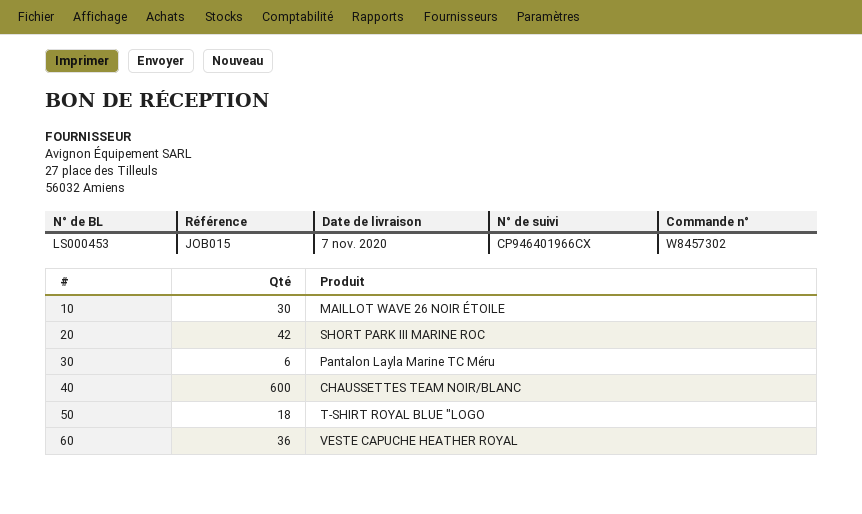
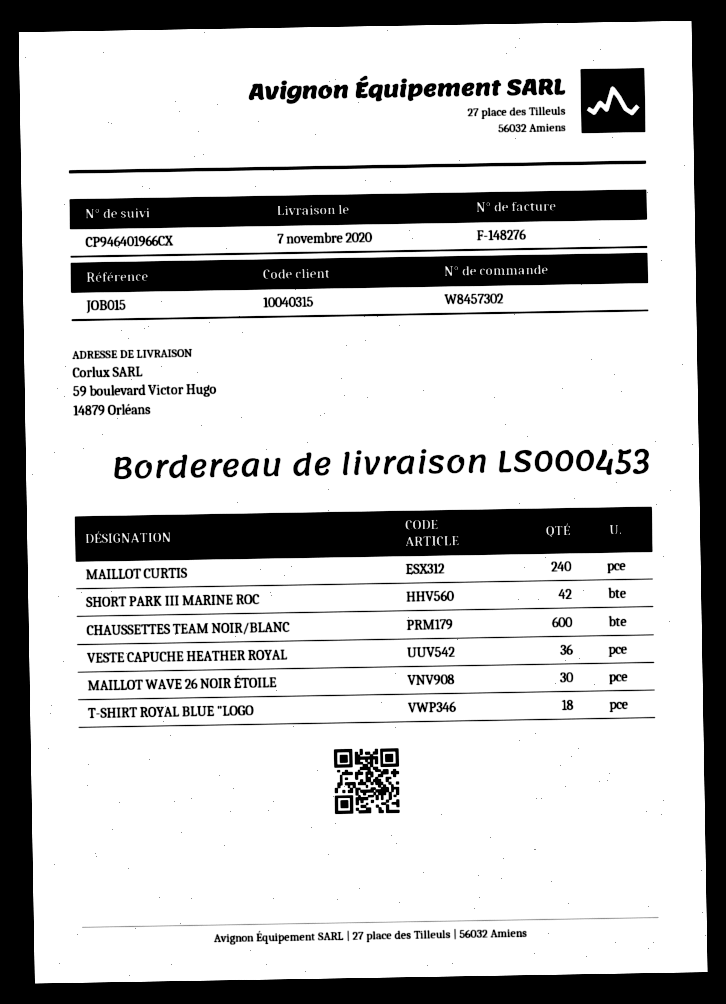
Pantalon Layla Marine TC Méru: 6 -> none
MAILLOT CURTIS: none -> 240

